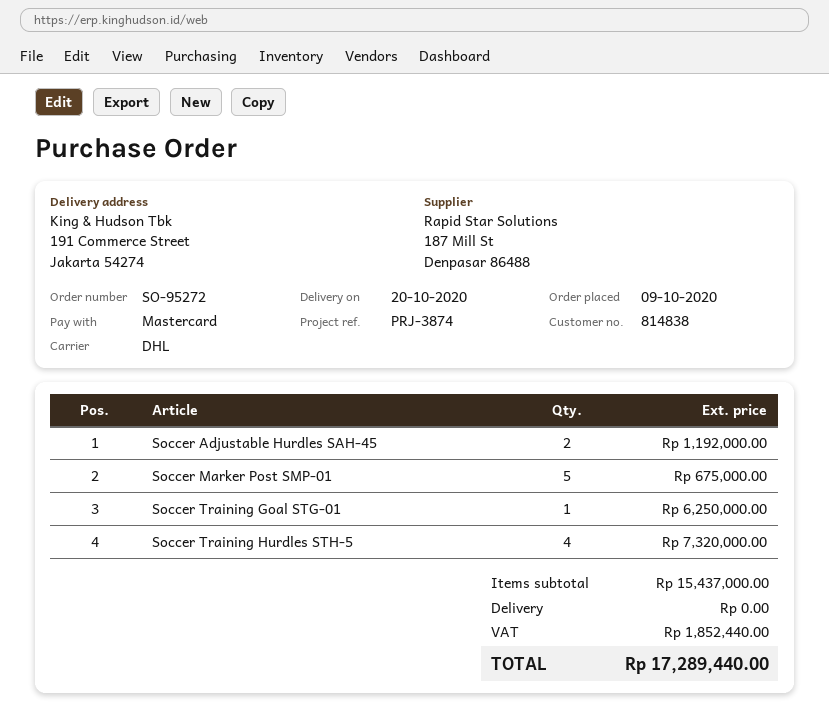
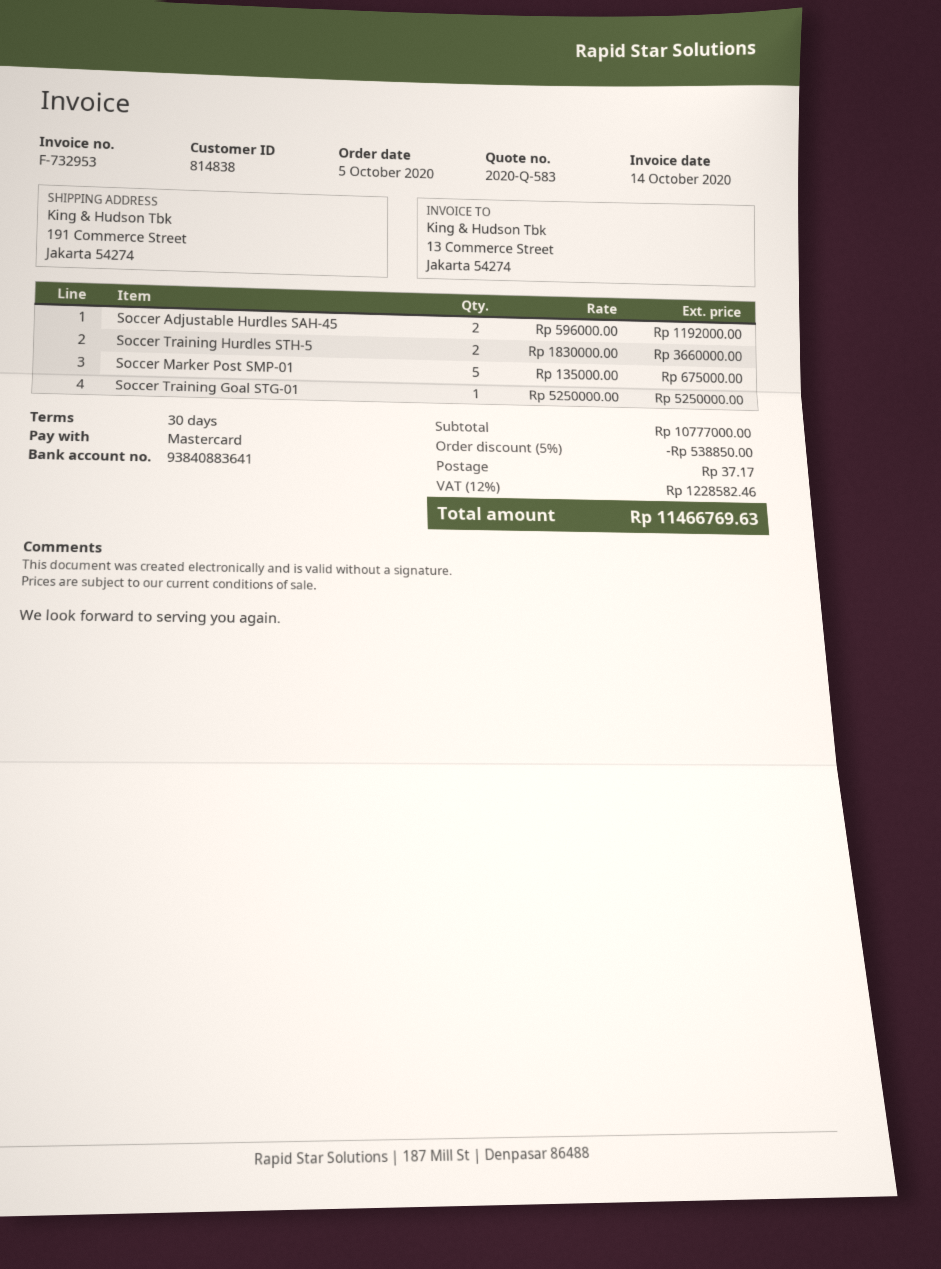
order date: 2020-10-09 -> 2020-10-05
Soccer Training Goal STG-01: 1 for 6250000.00 -> 1 for 5250000.00
Soccer Training Hurdles STH-5: 4 for 7320000.00 -> 2 for 3660000.00
subtotal: 15437000.00 -> 10777000.00
discount: none -> 5% = 538850.00
shipping: 0.00 -> 37.17
tax: 1852440.00 -> 1228582.46
total: 17289440.00 -> 11466769.63

